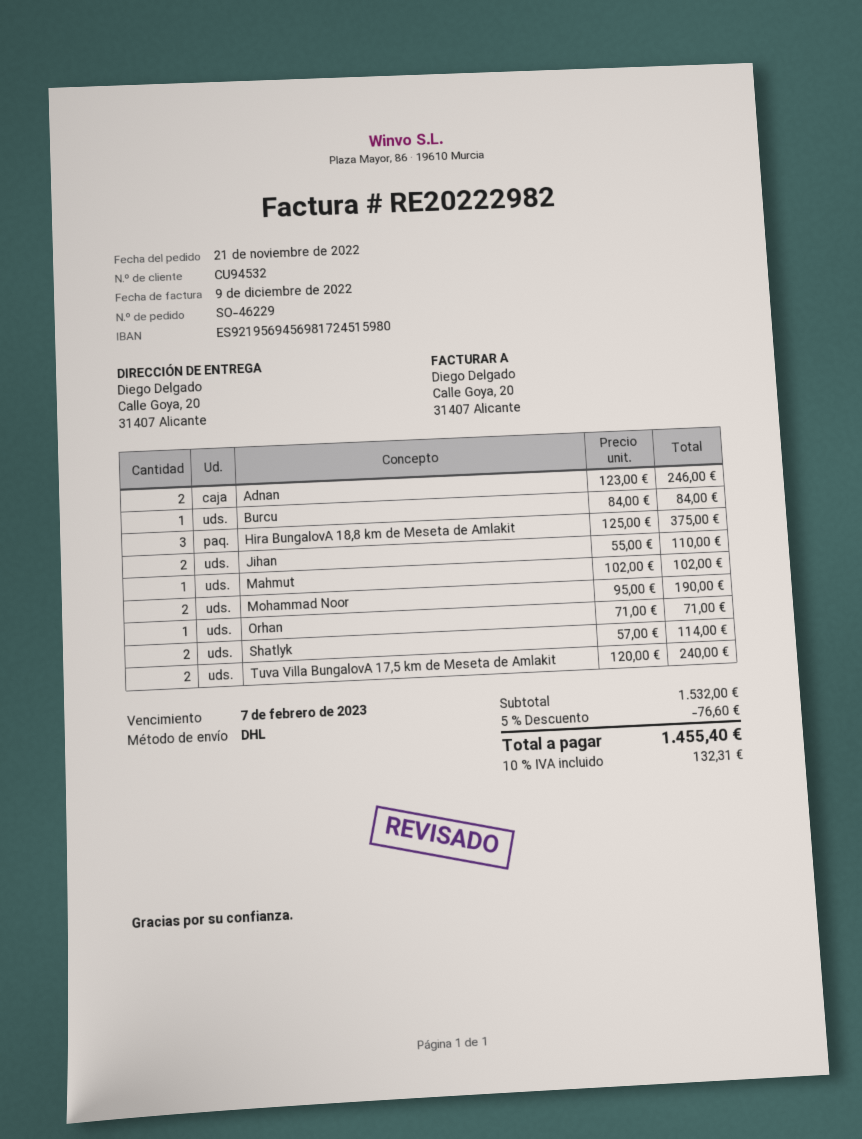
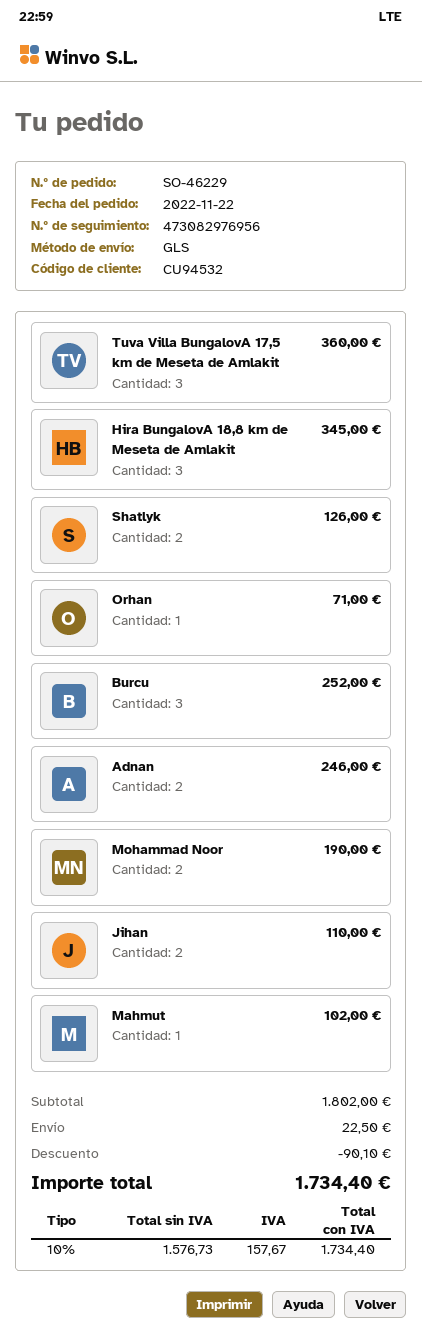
order date: 2022-11-21 -> 2022-11-22
shipping method: DHL -> GLS
Burcu: 1 for 84.00 -> 3 for 252.00
Hira BungalovA 18,8 km de Meseta de Amlakit: 3 for 375.00 -> 3 for 345.00
Shatlyk: 2 for 114.00 -> 2 for 126.00
Tuva Villa BungalovA 17,5 km de Meseta de Amlakit: 2 for 240.00 -> 3 for 360.00
subtotal: 1532.00 -> 1802.00
discount: 76.60 -> 90.10
shipping: none -> 22.50
tax: 10% = 132.31 -> 10% = 157.67
total: 1455.40 -> 1734.40

